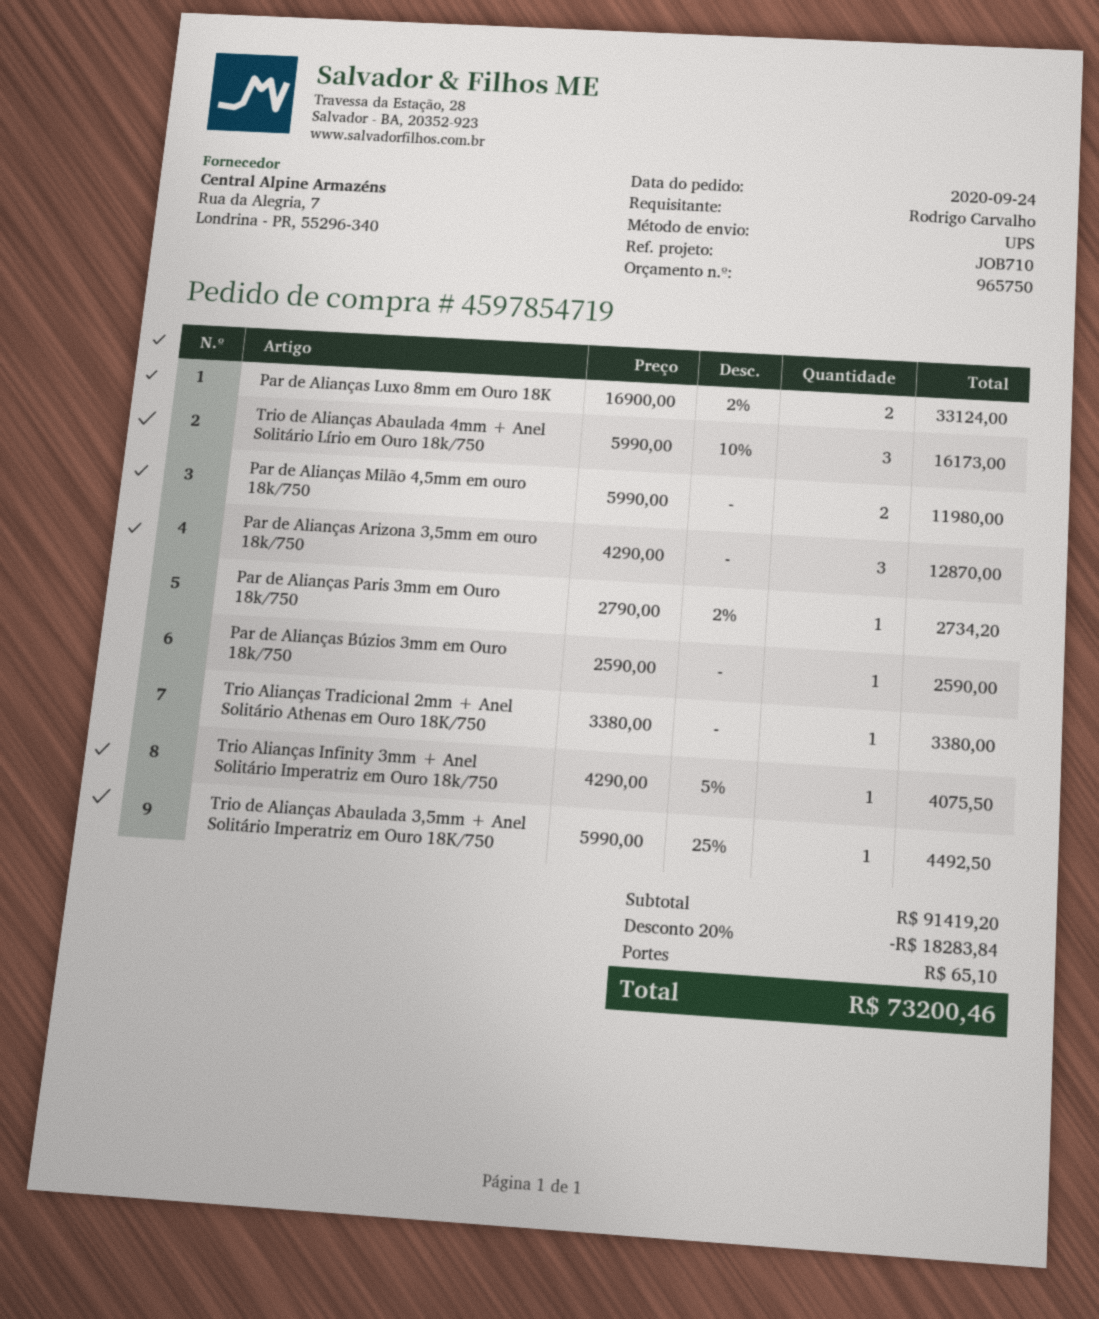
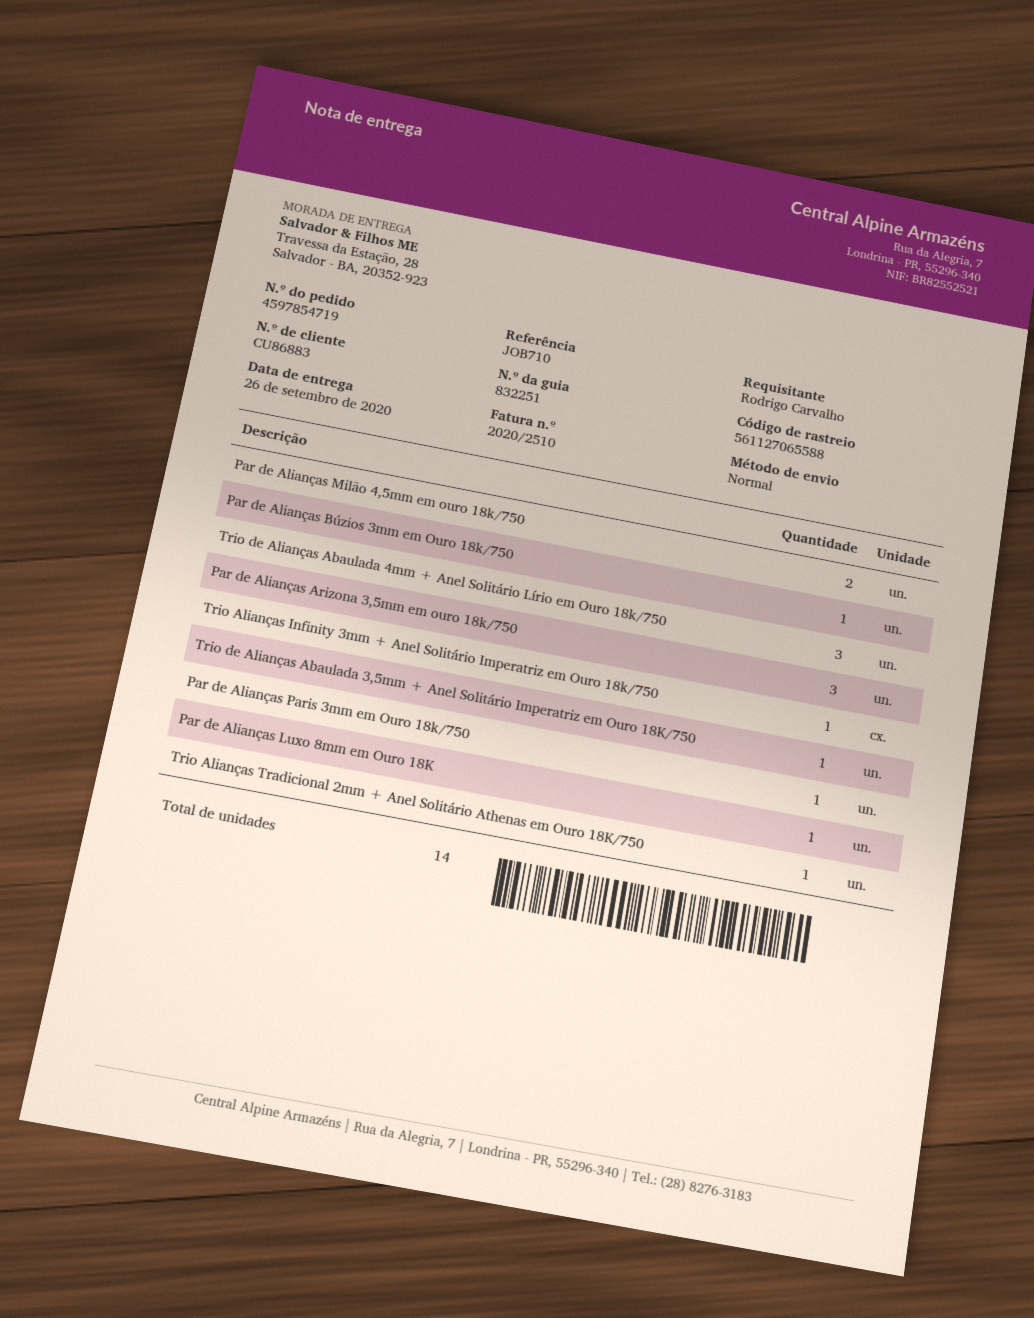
shipping method: UPS -> standard
Par de Alianças Luxo 8mm em Ouro 18K: 2 -> 1

